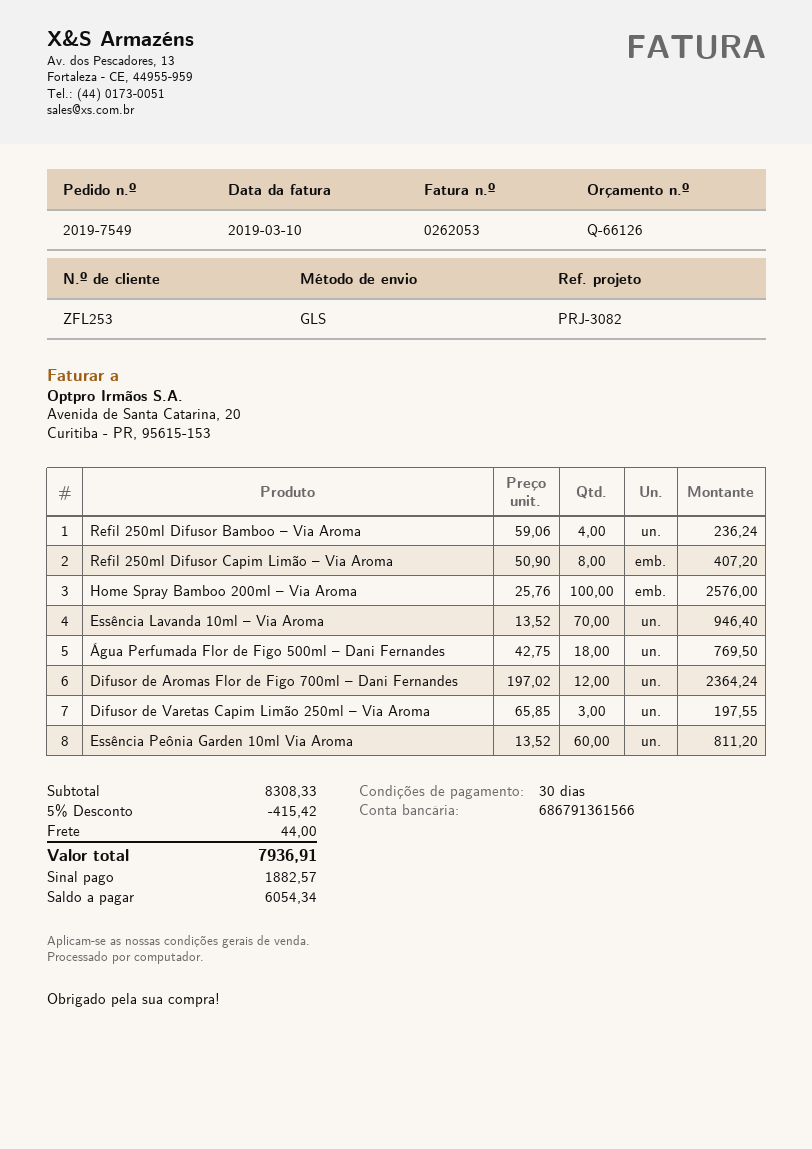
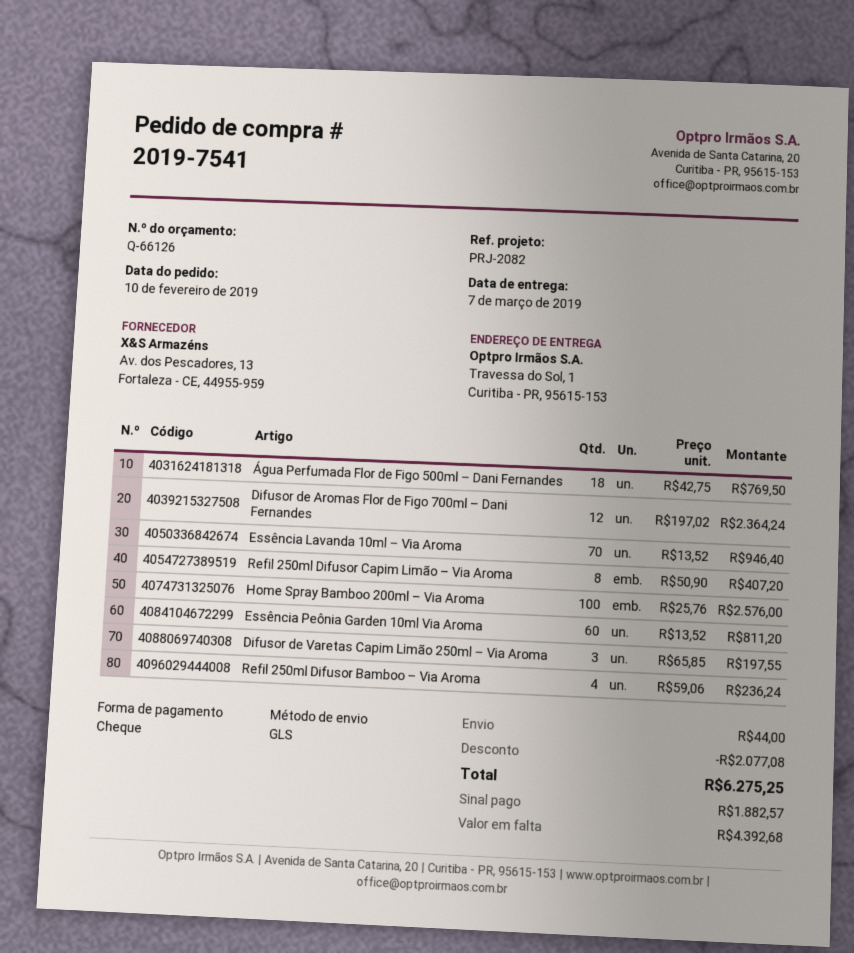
order number: 2019-7549 -> 2019-7541
reference: PRJ-3082 -> PRJ-2082
discount: 415.42 -> 2077.08
total: 7936.91 -> 6275.25
balance: 6054.34 -> 4392.68

